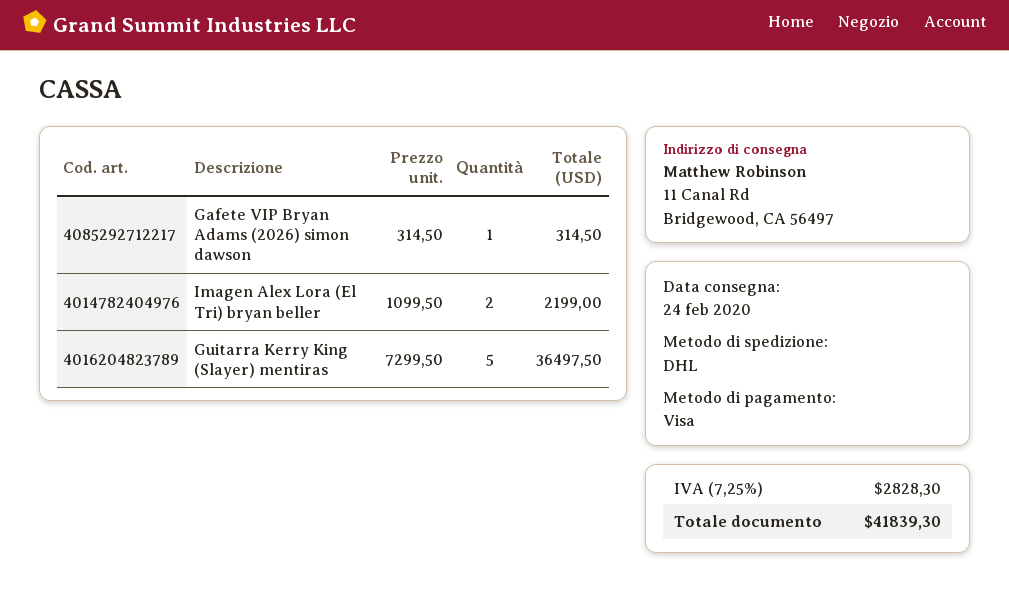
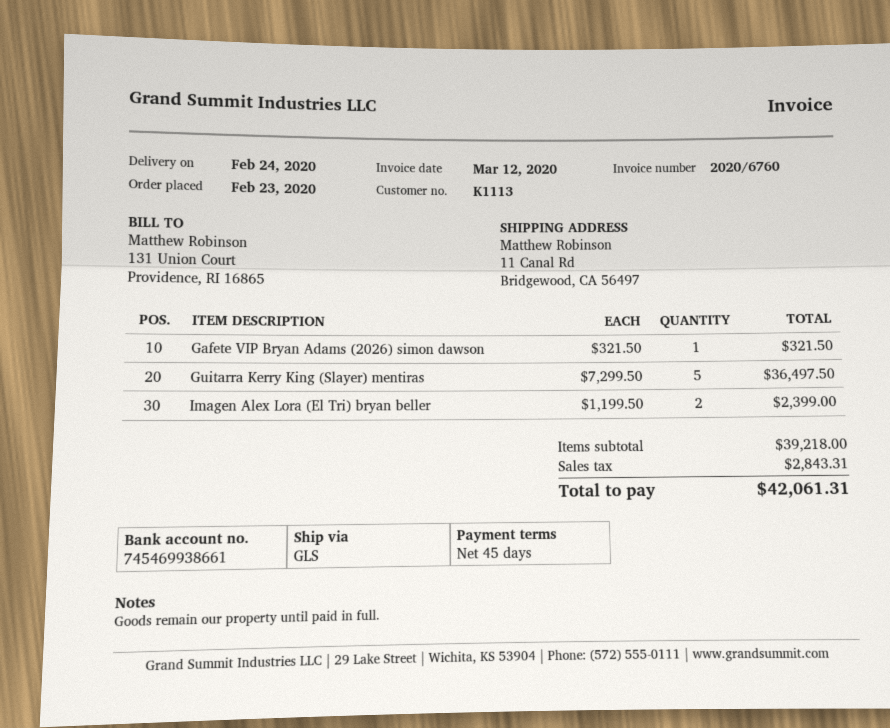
shipping method: DHL -> GLS
Gafete VIP Bryan Adams (2026) simon dawson: 1 x 314.50 = 314.50 -> 1 x 321.50 = 321.50
Imagen Alex Lora (El Tri) bryan beller: 2 x 1099.50 = 2199.00 -> 2 x 1199.50 = 2399.00
tax: 2828.30 -> 2843.31
total: 41839.30 -> 42061.31

